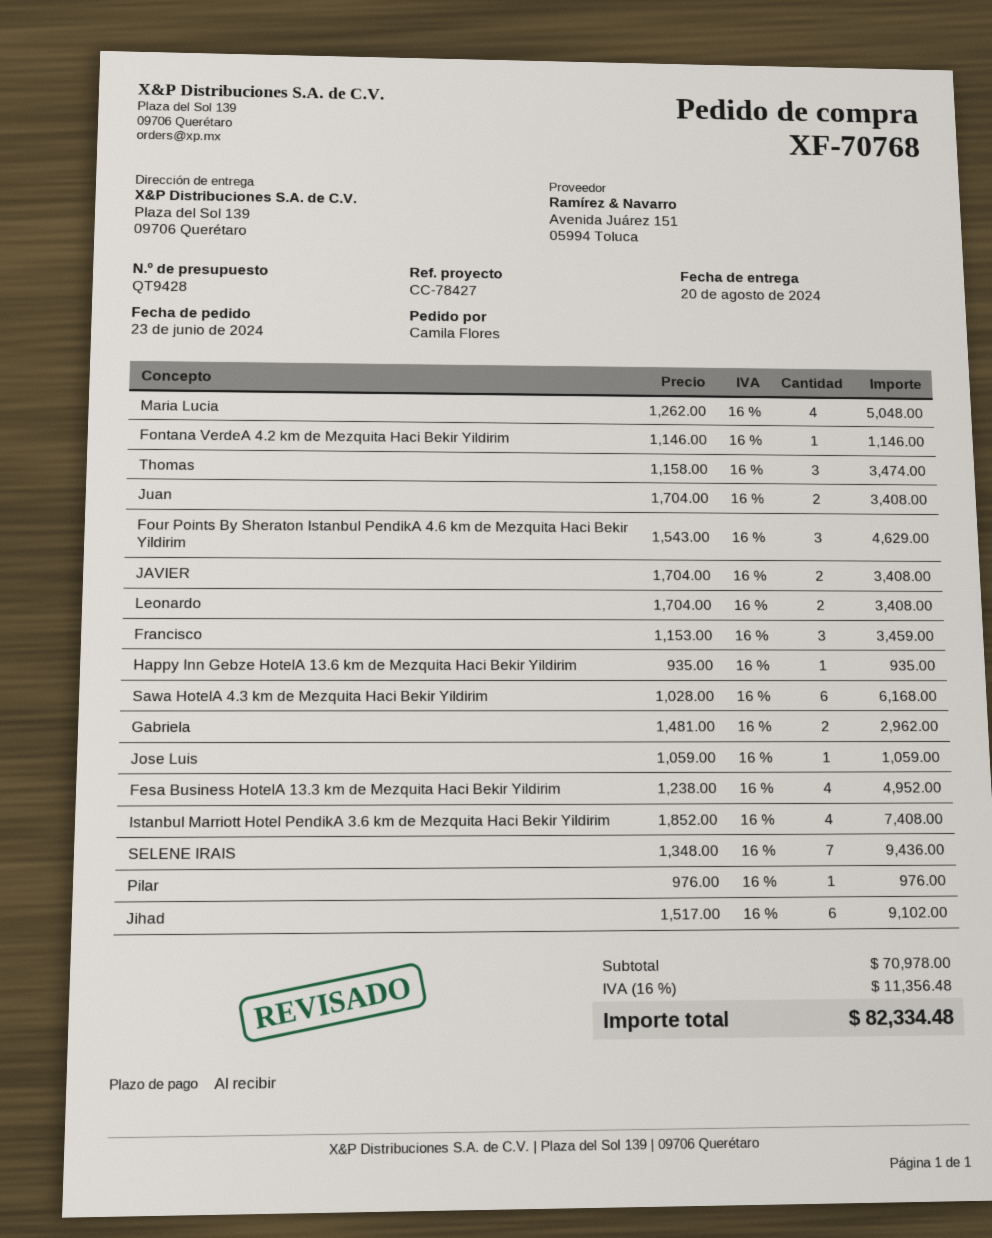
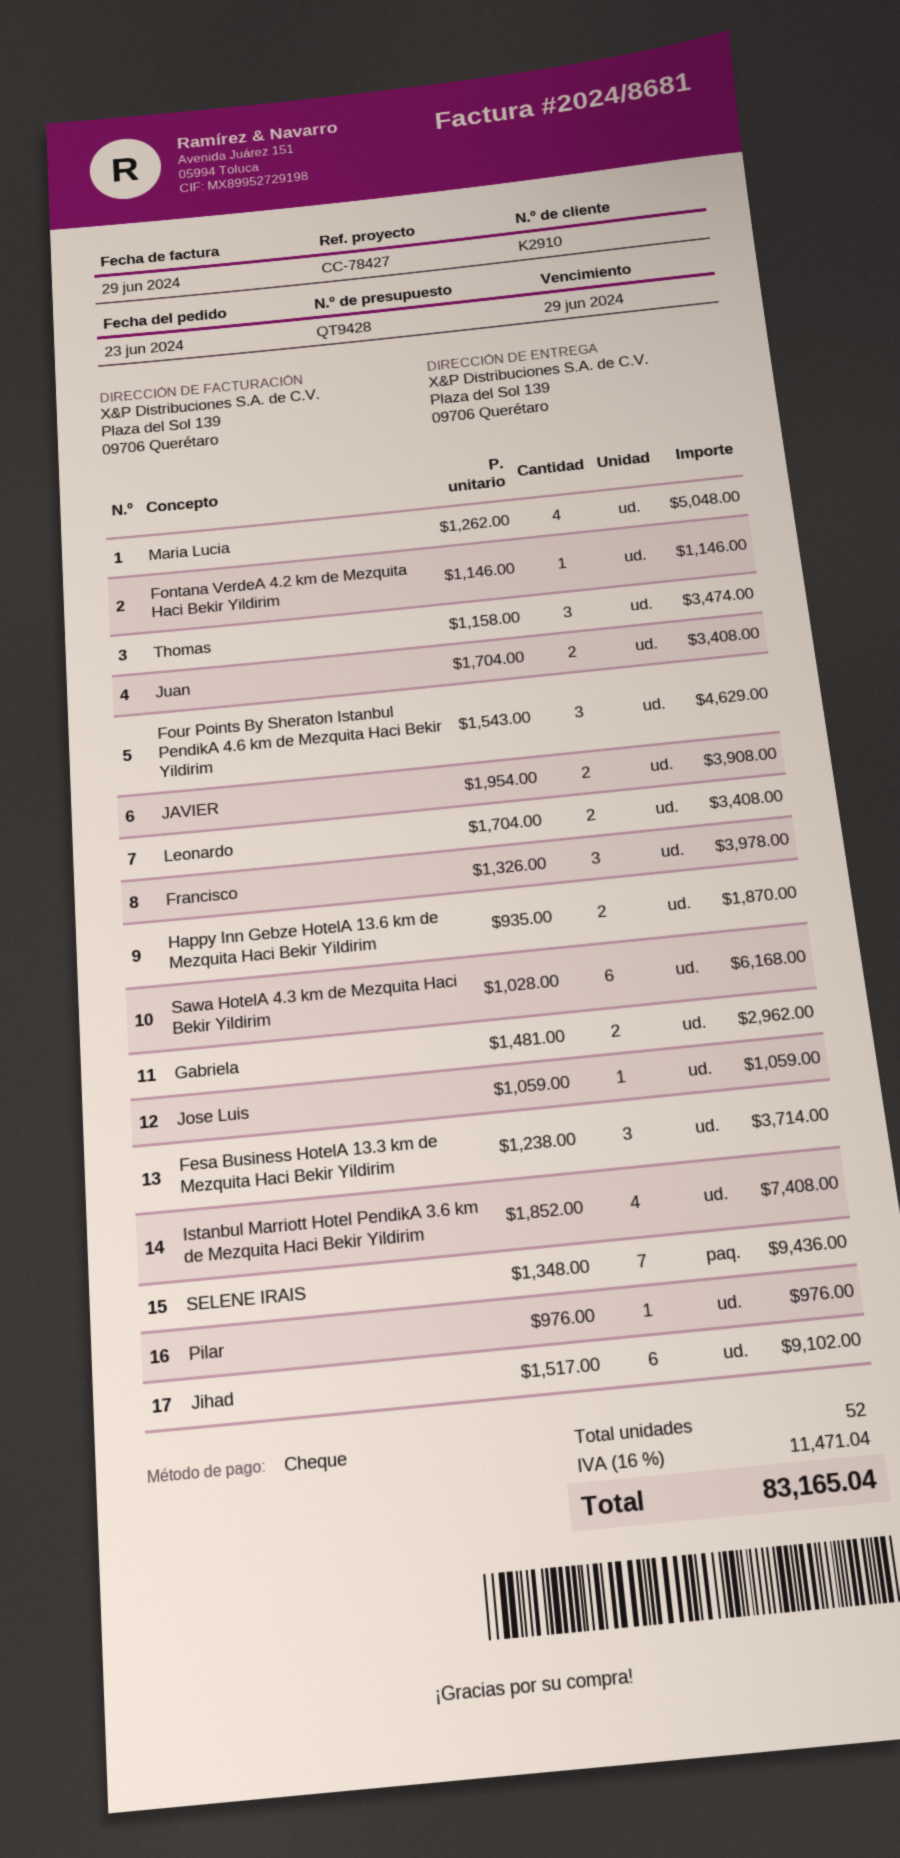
JAVIER: 2 x 1704.00 = 3408.00 -> 2 x 1954.00 = 3908.00
Francisco: 3 x 1153.00 = 3459.00 -> 3 x 1326.00 = 3978.00
Happy Inn Gebze HotelA 13.6 km de Mezquita Haci Bekir Yildirim: 1 x 935.00 = 935.00 -> 2 x 935.00 = 1870.00
Fesa Business HotelA 13.3 km de Mezquita Haci Bekir Yildirim: 4 x 1238.00 = 4952.00 -> 3 x 1238.00 = 3714.00
tax: 16% = 11356.48 -> 16% = 11471.04
total: 82334.48 -> 83165.04

